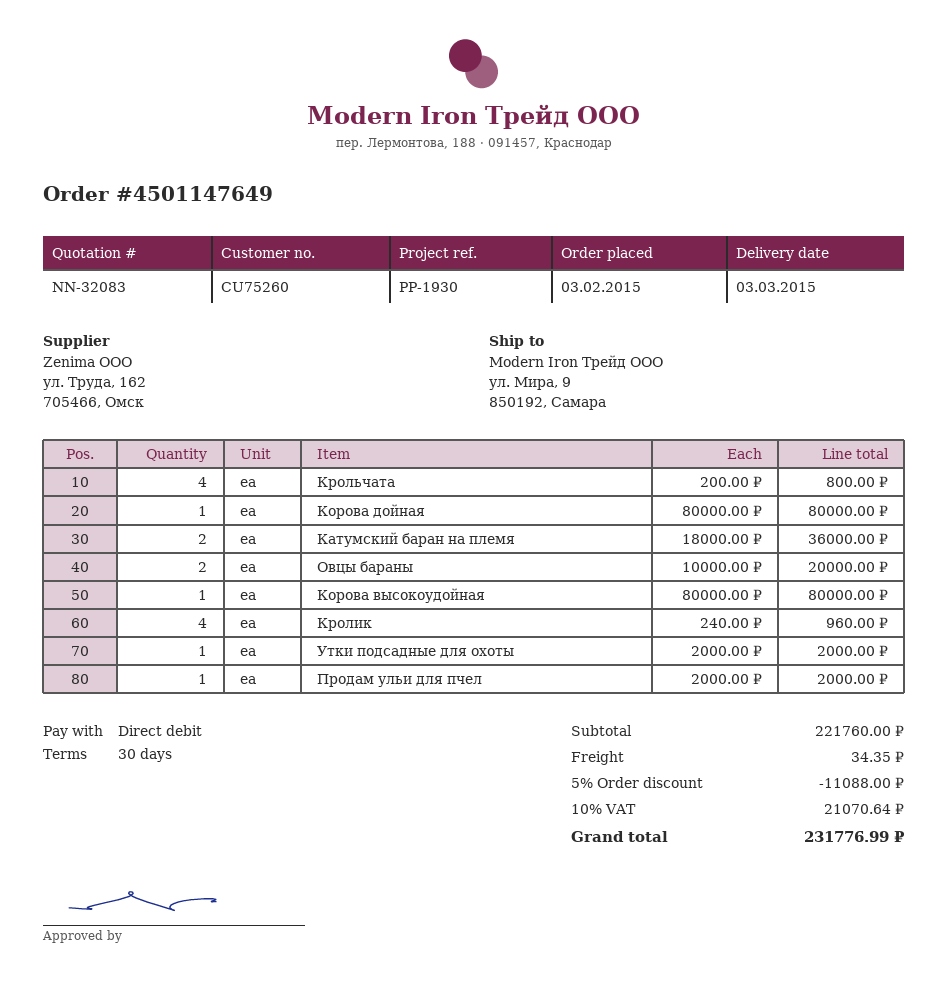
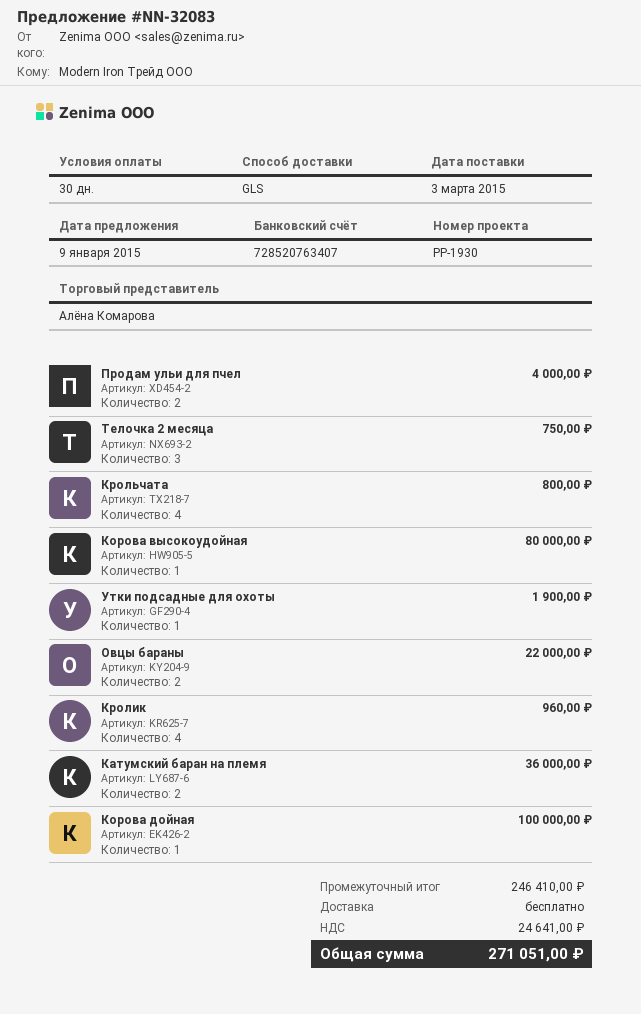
Корова дойная: 1 for 80000.00 -> 1 for 100000.00
Овцы бараны: 2 for 20000.00 -> 2 for 22000.00
Утки подсадные для охоты: 1 for 2000.00 -> 1 for 1900.00
Продам ульи для пчел: 1 for 2000.00 -> 2 for 4000.00
Телочка 2 месяца: none -> 3 for 750.00
subtotal: 221760.00 -> 246410.00
discount: 5% = 11088.00 -> none
shipping: 34.35 -> 0.00
tax: 21070.64 -> 24641.00
total: 231776.99 -> 271051.00

